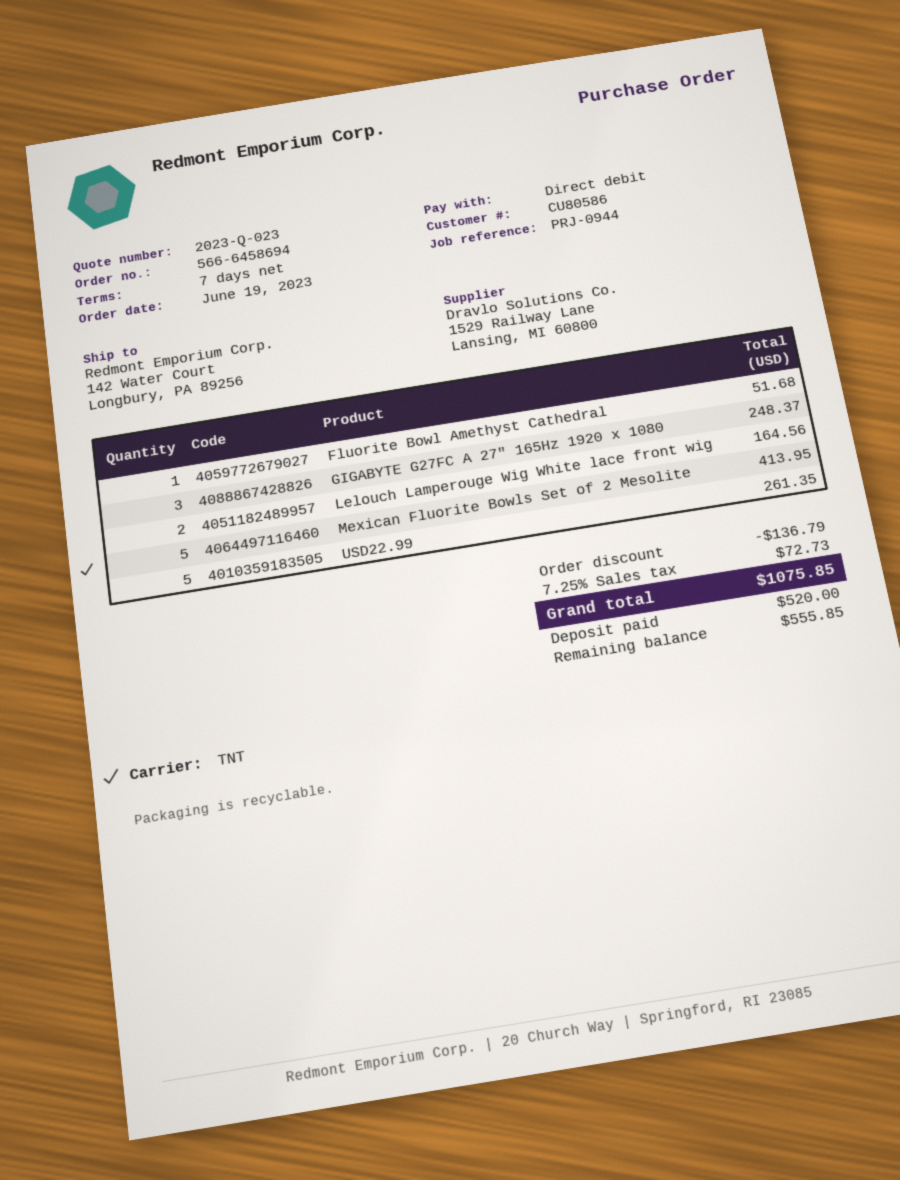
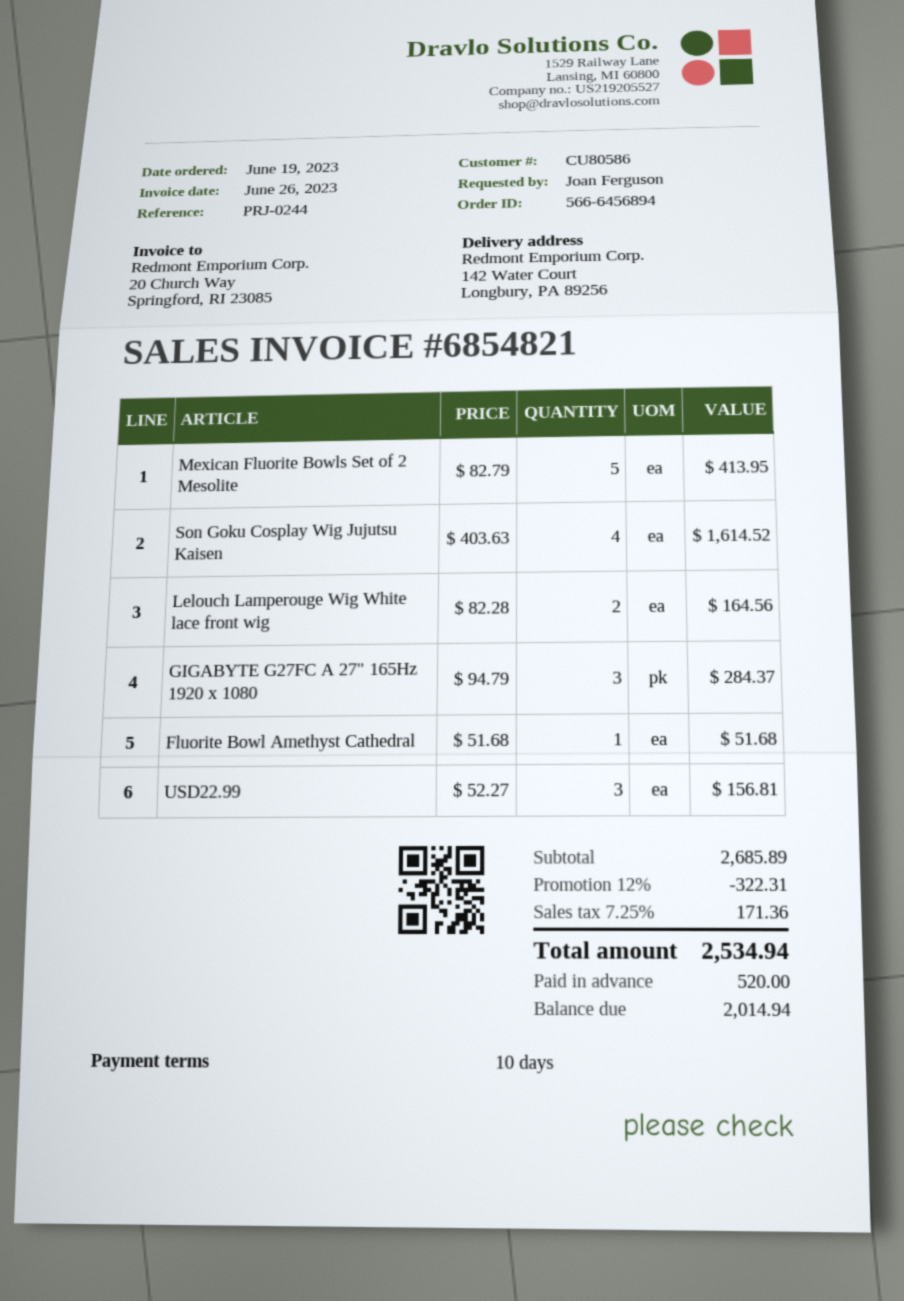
order number: 566-6458694 -> 566-6456894
payment terms: 7 days -> 10 days
reference: PRJ-0944 -> PRJ-0244
GIGABYTE G27FC A 27" 165Hz 1920 x 1080: 3 for 248.37 -> 3 for 284.37
USD22.99: 5 for 261.35 -> 3 for 156.81
Son Goku Cosplay Wig Jujutsu Kaisen: none -> 4 for 1614.52
discount: 136.79 -> 322.31
tax: 7.25% = 72.73 -> 7.25% = 171.36
total: 1075.85 -> 2534.94
balance: 555.85 -> 2014.94

